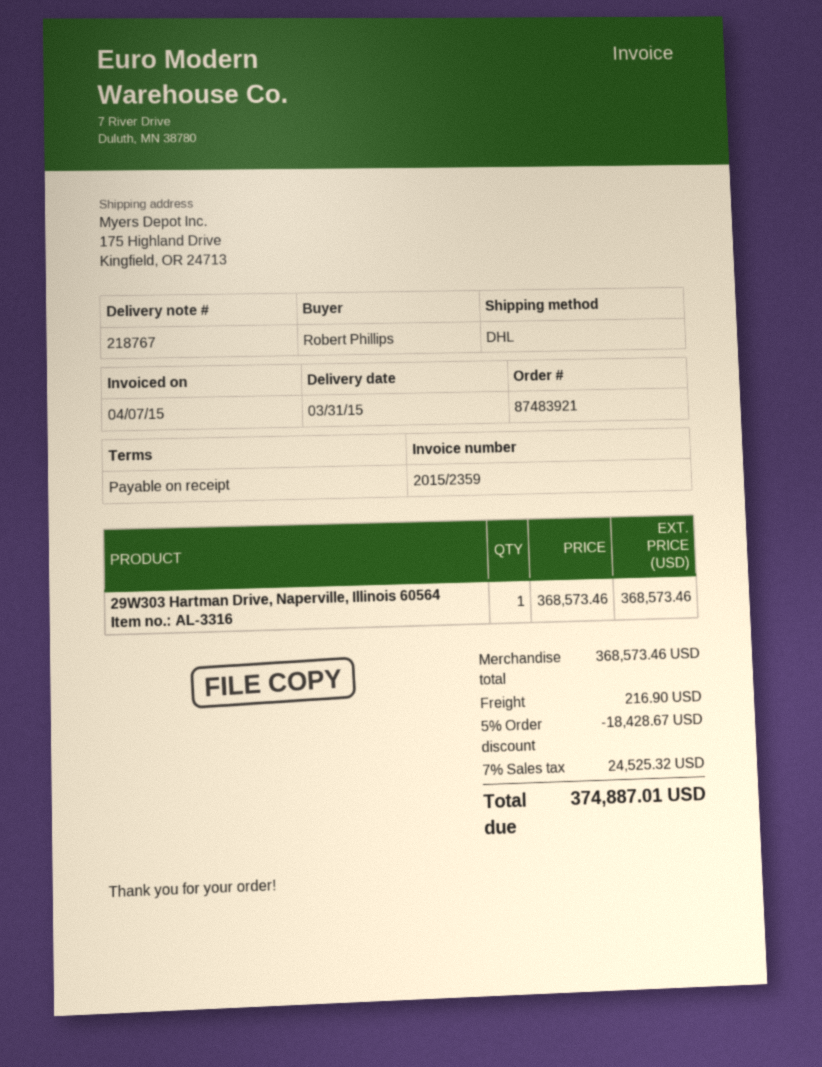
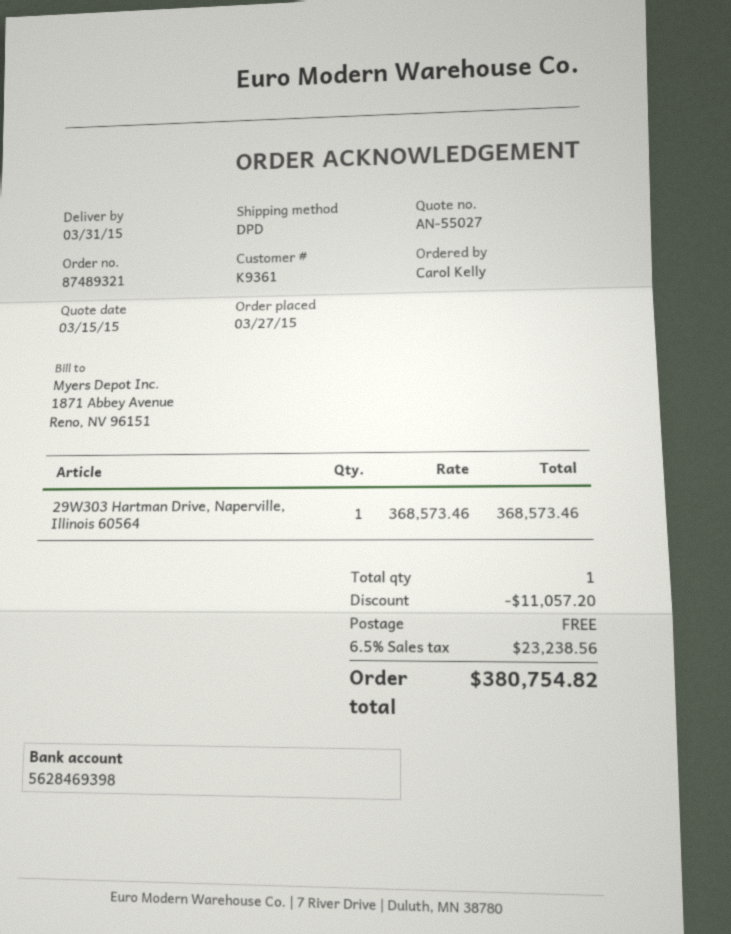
order number: 87483921 -> 87489321
ordered by: Robert Phillips -> Carol Kelly
shipping method: DHL -> DPD
discount: 18428.67 -> 11057.20
shipping: 216.90 -> 0.00
tax: 7% = 24525.32 -> 6.5% = 23238.56
total: 374887.01 -> 380754.82

